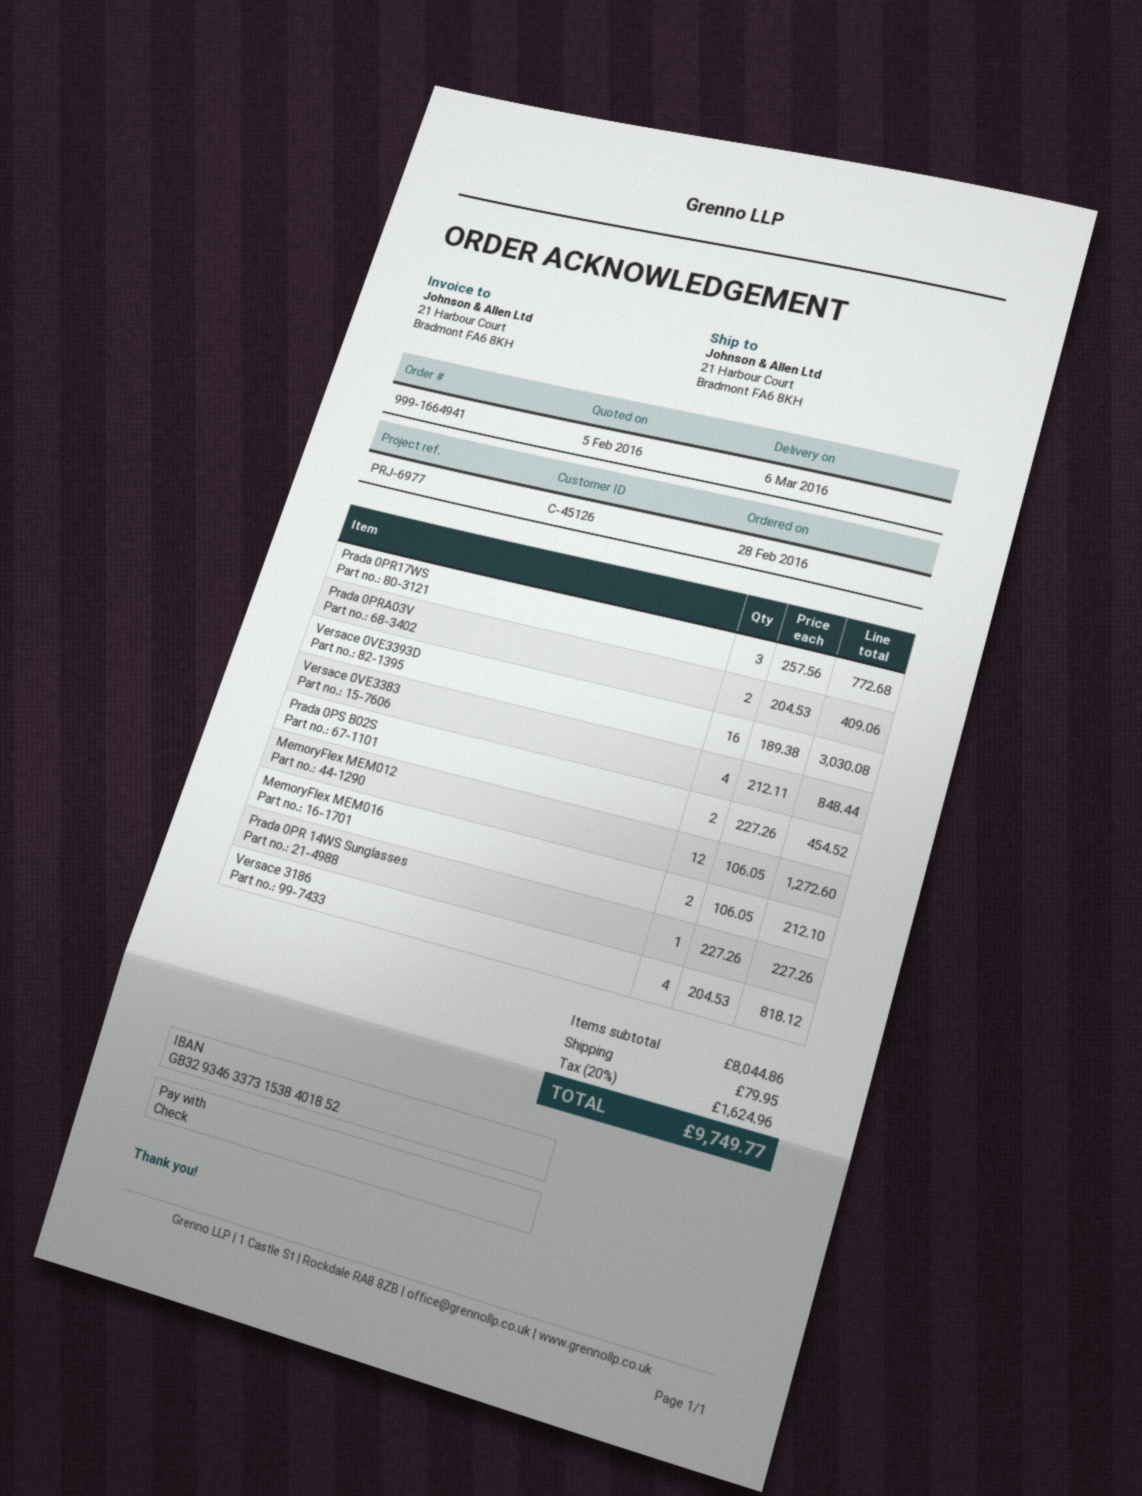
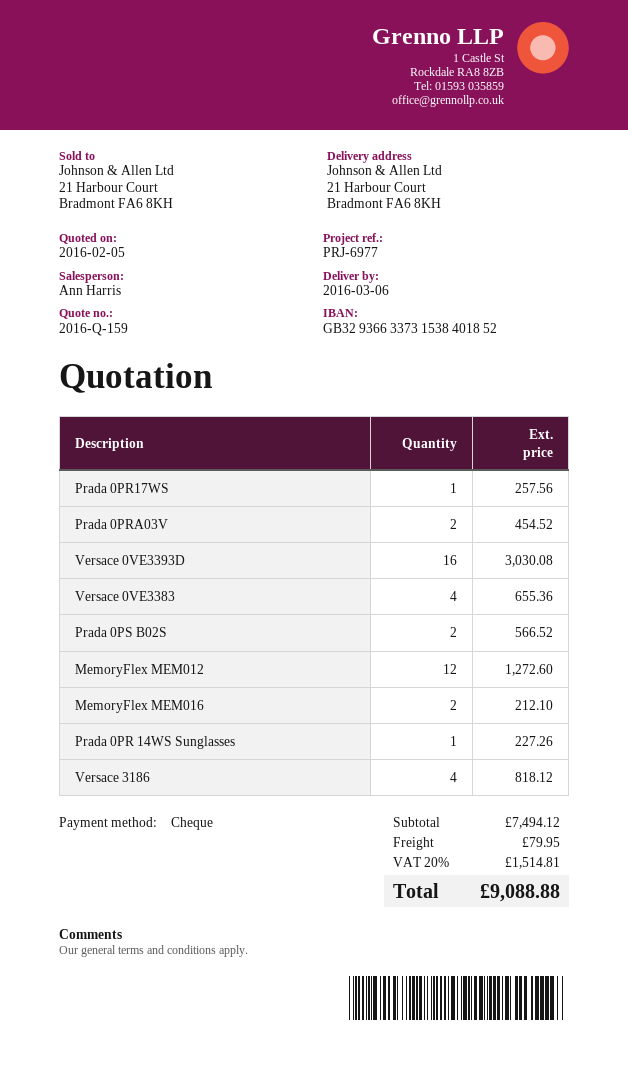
bank account: GB32934633731538401852 -> GB32936633731538401852
Prada 0PR17WS: 3 for 772.68 -> 1 for 257.56
Prada 0PRA03V: 2 for 409.06 -> 2 for 454.52
Versace 0VE3383: 4 for 848.44 -> 4 for 655.36
Prada 0PS B02S: 2 for 454.52 -> 2 for 566.52
subtotal: 8044.86 -> 7494.12
tax: 20% = 1624.96 -> 20% = 1514.81
total: 9749.77 -> 9088.88

